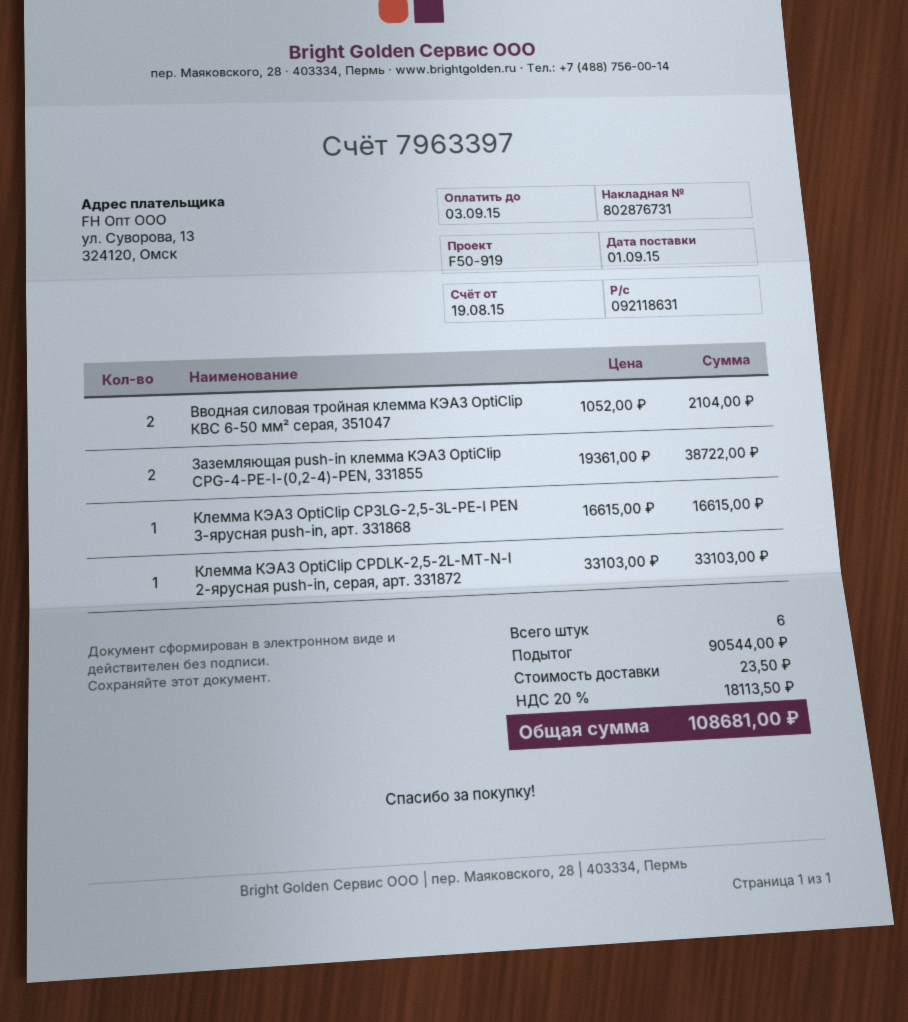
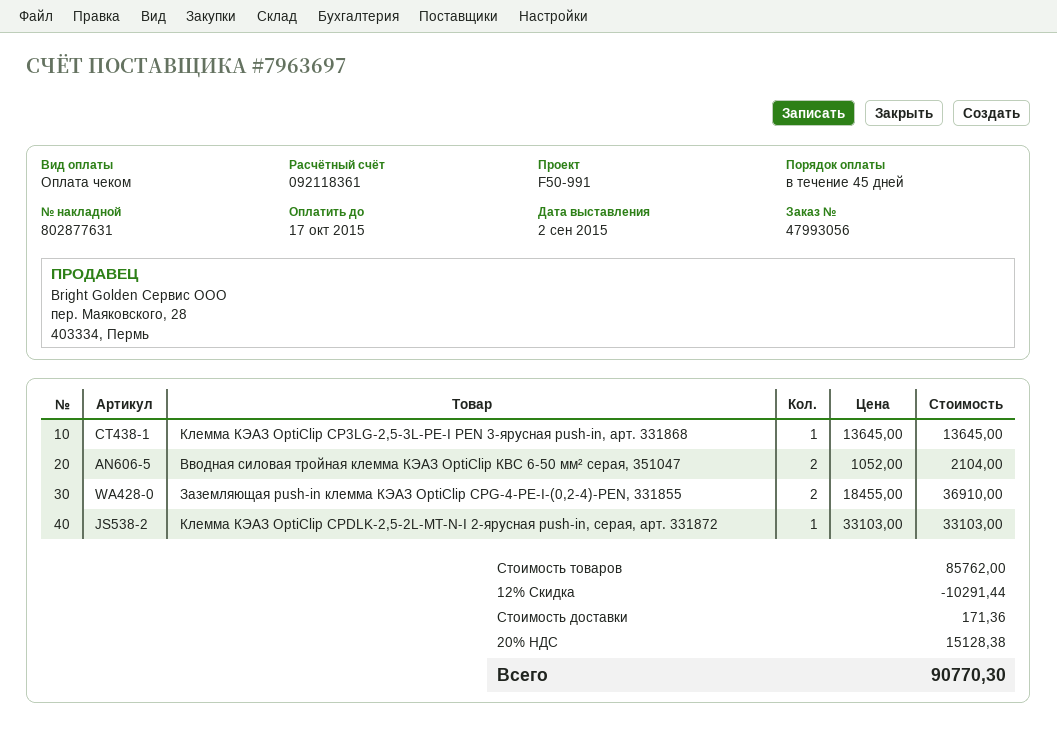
delivery note number: 802876731 -> 802877631
invoice number: 7963397 -> 7963697
invoice date: 2015-08-19 -> 2015-09-02
due date: 2015-09-03 -> 2015-10-17
reference: F50-919 -> F50-991
bank account: 092118631 -> 092118361
Заземляющая push-in клемма КЭАЗ OptiClip CPG-4-PE-I-(0,2-4)-PEN, 331855: 2 x 19361.00 = 38722.00 -> 2 x 18455.00 = 36910.00
Клемма КЭАЗ OptiClip CP3LG-2,5-3L-PE-I PEN 3-ярусная push-in, арт. 331868: 1 x 16615.00 = 16615.00 -> 1 x 13645.00 = 13645.00
subtotal: 90544.00 -> 85762.00
discount: none -> 12% = 10291.44
shipping: 23.50 -> 171.36
tax: 20% = 18113.50 -> 20% = 15128.38
total: 108681.00 -> 90770.30

